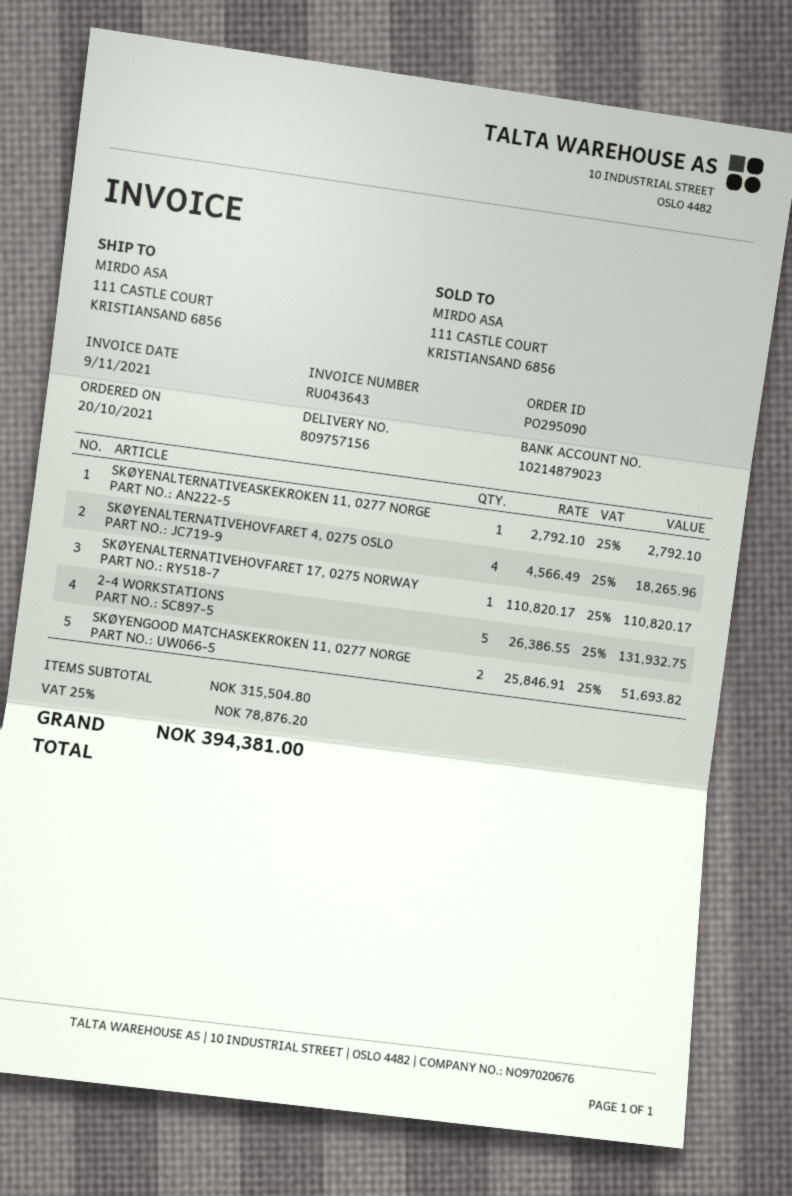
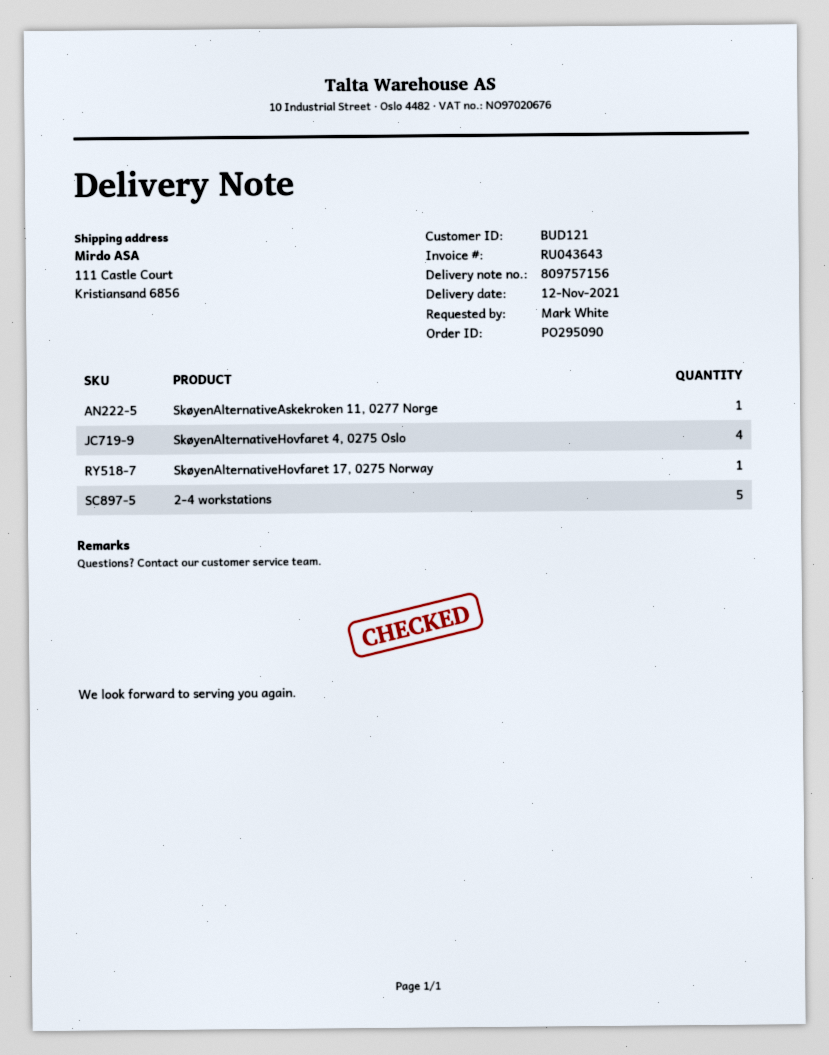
SKØYENGOOD MATCHASKEKROKEN 11, 0277 NORGE: 2 -> none

